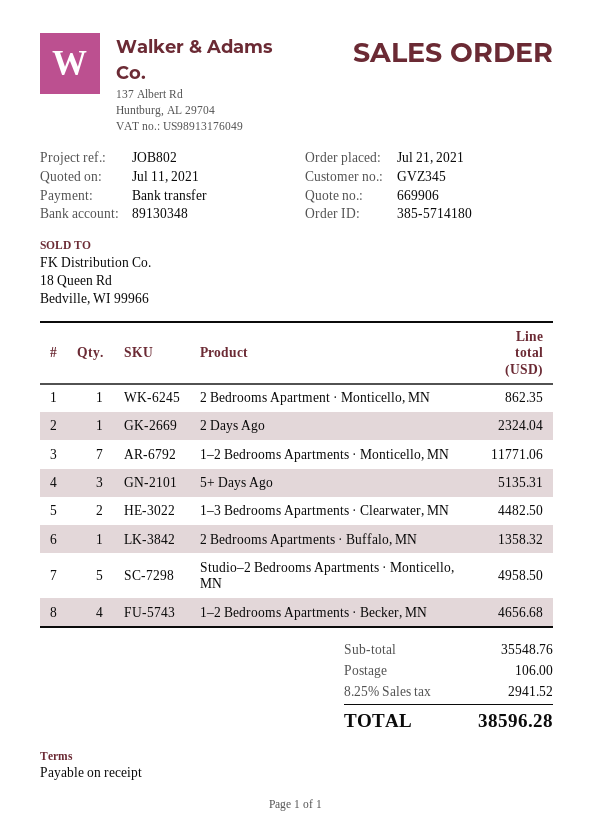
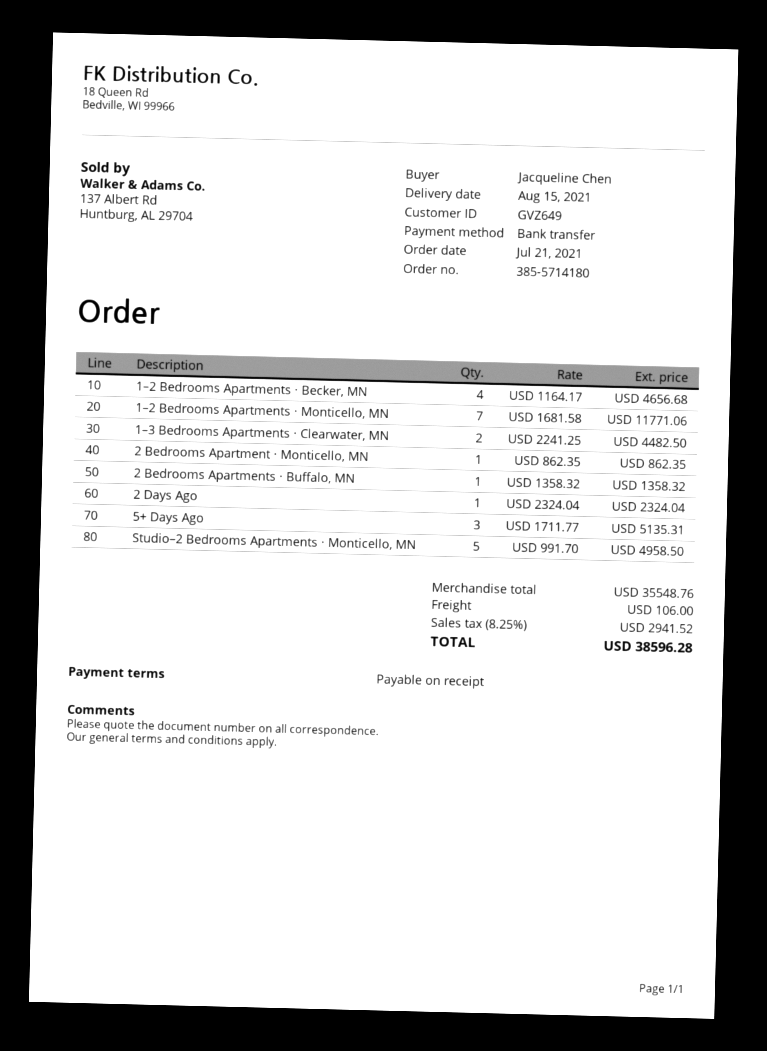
customer number: GVZ345 -> GVZ649

